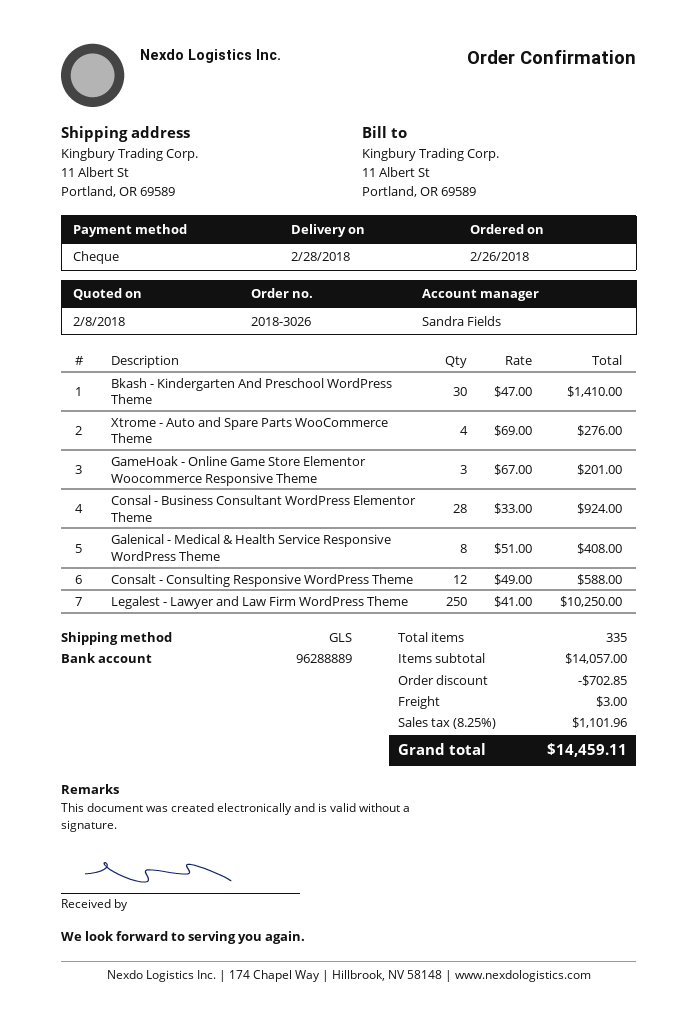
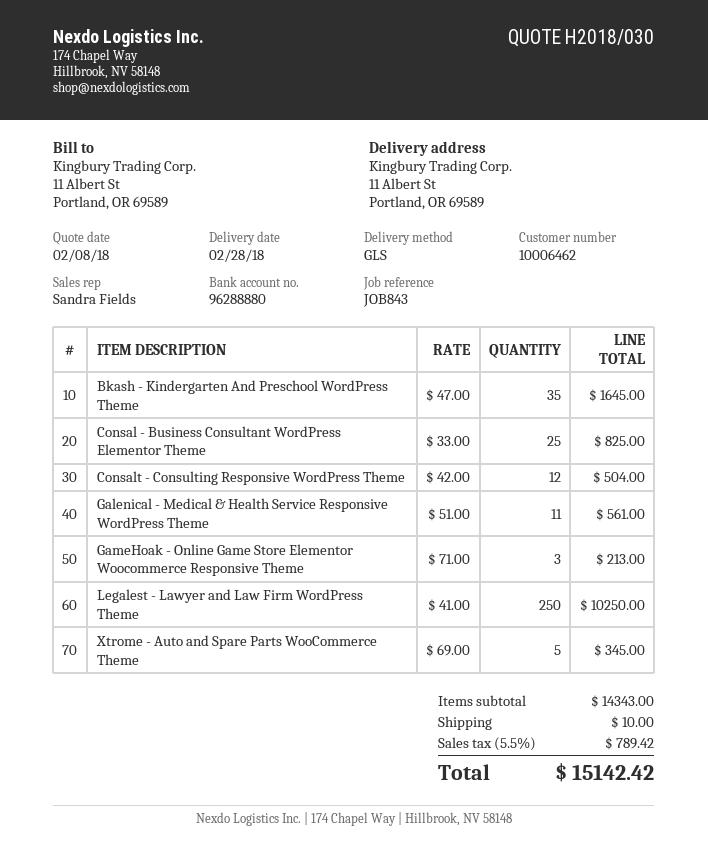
bank account: 96288889 -> 96288880
Bkash - Kindergarten And Preschool WordPress Theme: 30 x 47.00 = 1410.00 -> 35 x 47.00 = 1645.00
Xtrome - Auto and Spare Parts WooCommerce Theme: 4 x 69.00 = 276.00 -> 5 x 69.00 = 345.00
GameHoak - Online Game Store Elementor Woocommerce Responsive Theme: 3 x 67.00 = 201.00 -> 3 x 71.00 = 213.00
Consal - Business Consultant WordPress Elementor Theme: 28 x 33.00 = 924.00 -> 25 x 33.00 = 825.00
Galenical - Medical & Health Service Responsive WordPress Theme: 8 x 51.00 = 408.00 -> 11 x 51.00 = 561.00
Consalt - Consulting Responsive WordPress Theme: 12 x 49.00 = 588.00 -> 12 x 42.00 = 504.00
subtotal: 14057.00 -> 14343.00
discount: 702.85 -> none
shipping: 3.00 -> 10.00
tax: 8.25% = 1101.96 -> 5.5% = 789.42
total: 14459.11 -> 15142.42

